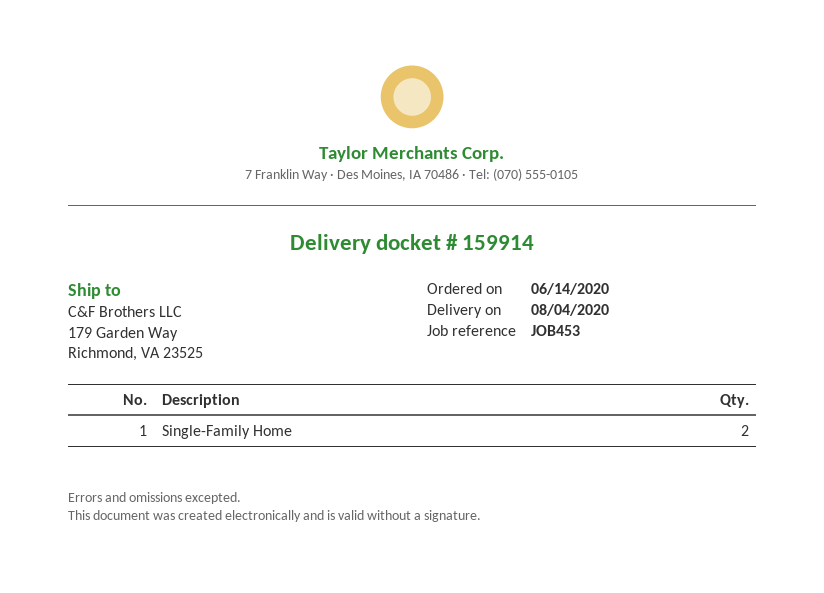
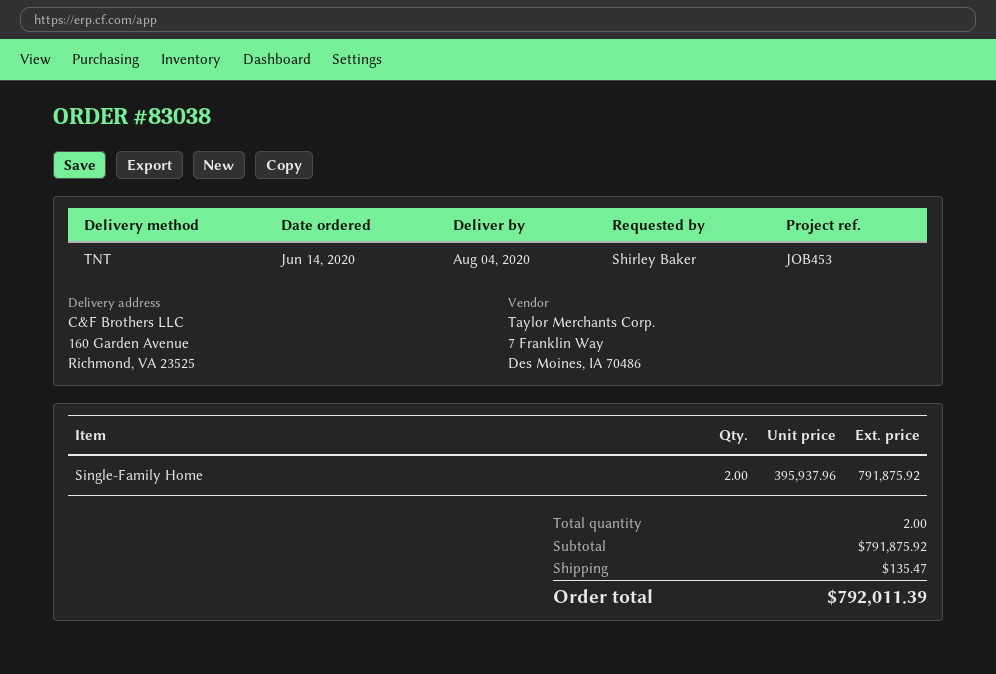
ship to: 179 Garden Way, Richmond, VA 23525 -> 160 Garden Avenue, Richmond, VA 23525

